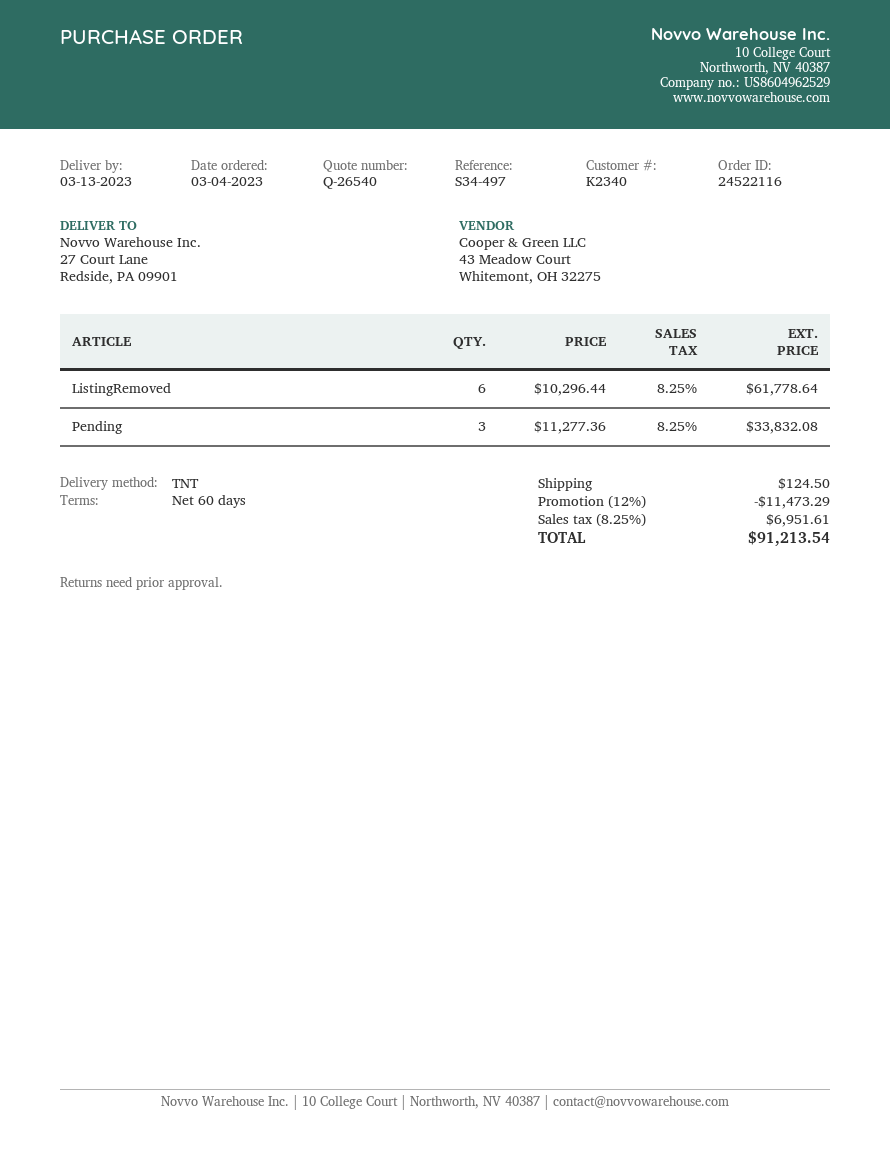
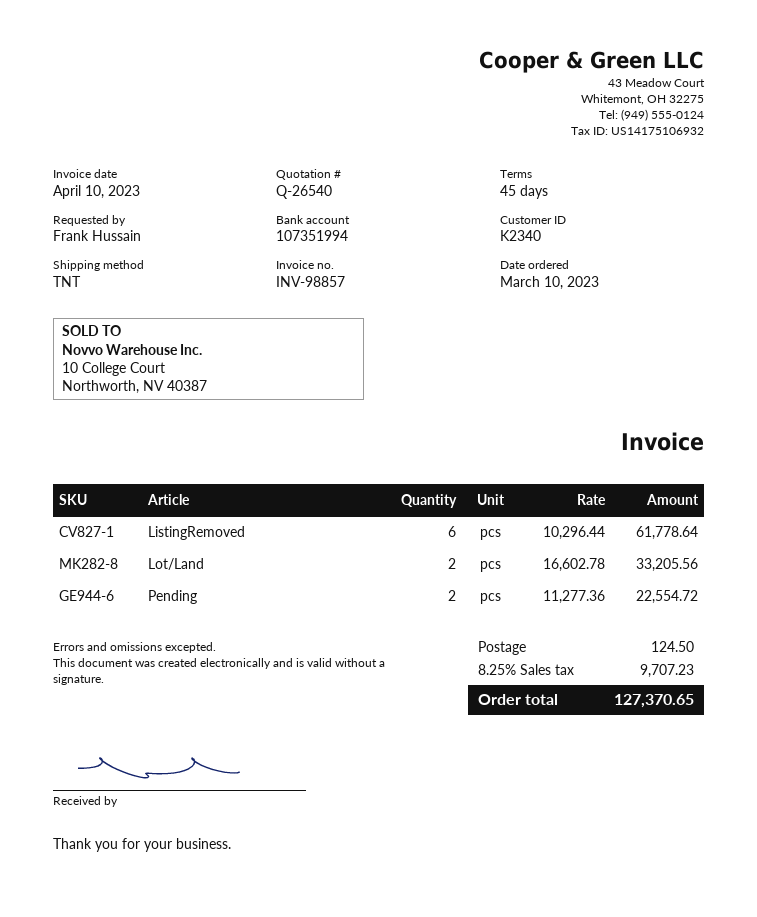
order date: 2023-03-04 -> 2023-03-10
payment terms: 60 days -> 45 days
Pending: 3 x 11277.36 = 33832.08 -> 2 x 11277.36 = 22554.72
Lot/Land: none -> 2 x 16602.78 = 33205.56
discount: 12% = 11473.29 -> none
tax: 8.25% = 6951.61 -> 8.25% = 9707.23
total: 91213.54 -> 127370.65

